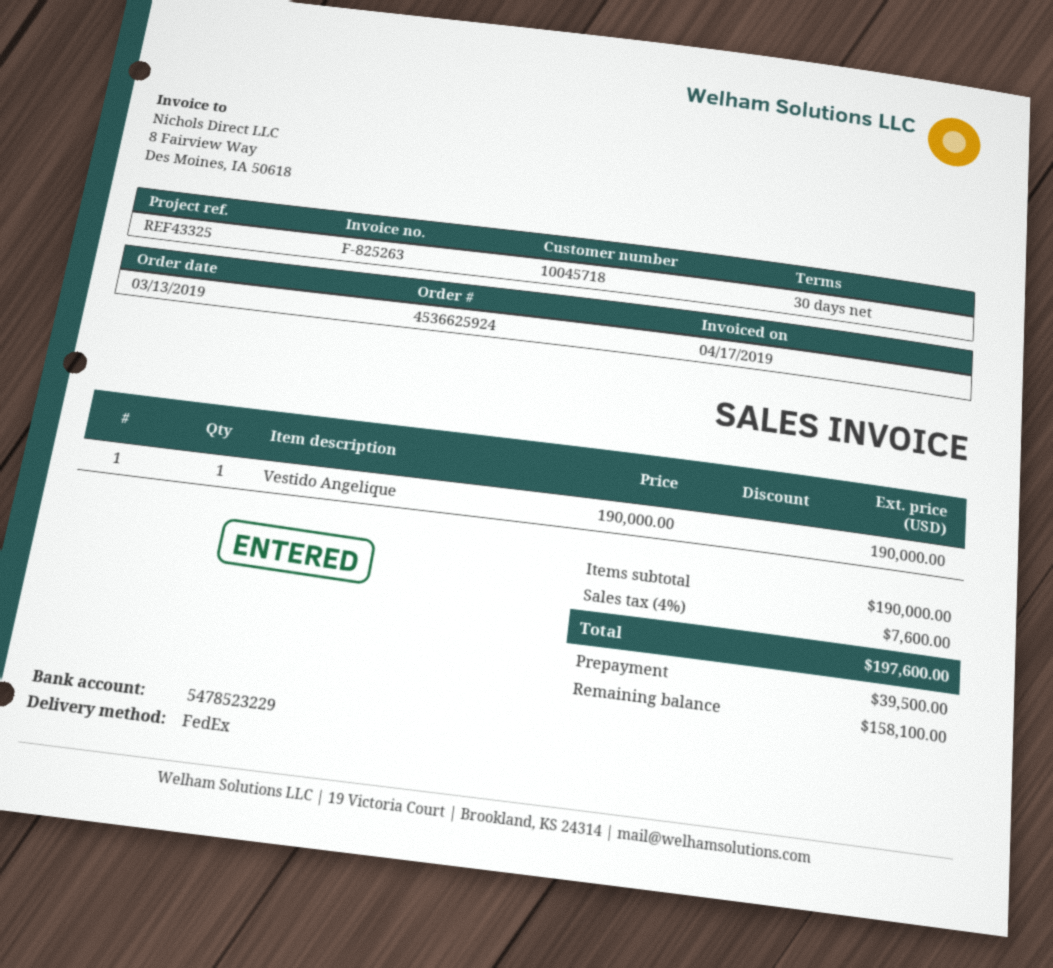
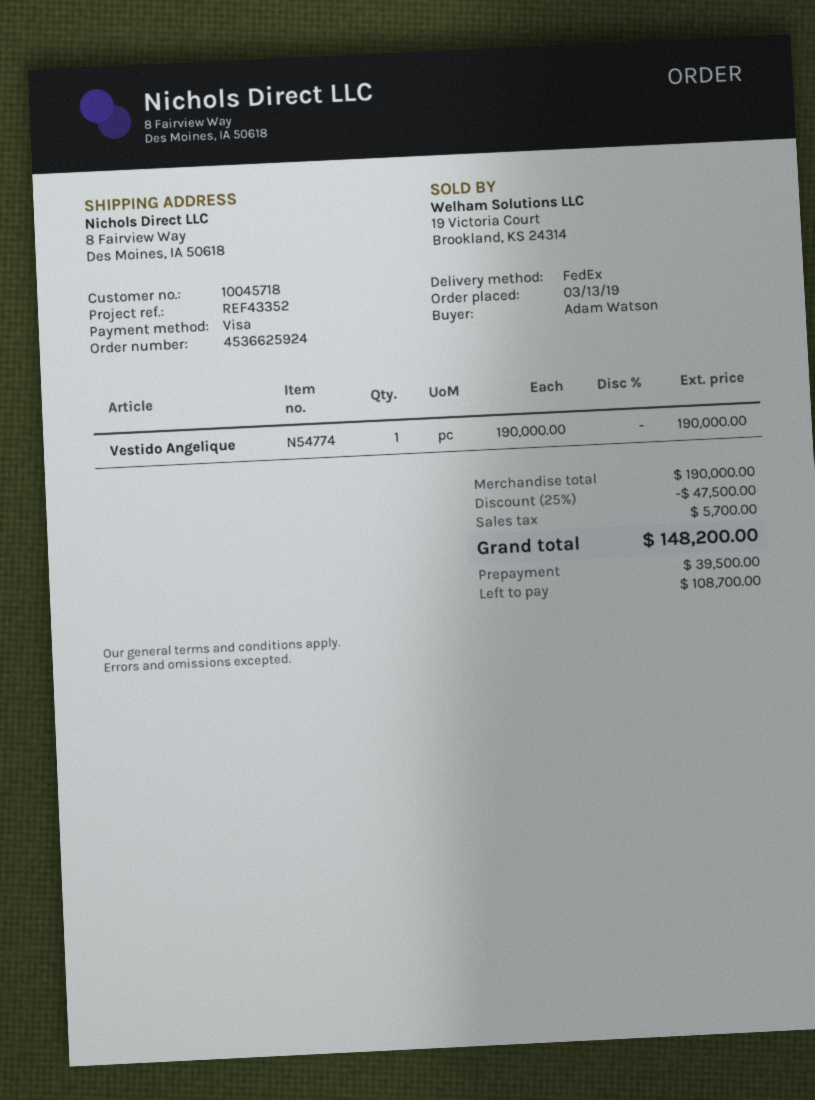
reference: REF43325 -> REF43352
discount: none -> 25% = 47500.00
tax: 7600.00 -> 5700.00
total: 197600.00 -> 148200.00
balance: 158100.00 -> 108700.00

